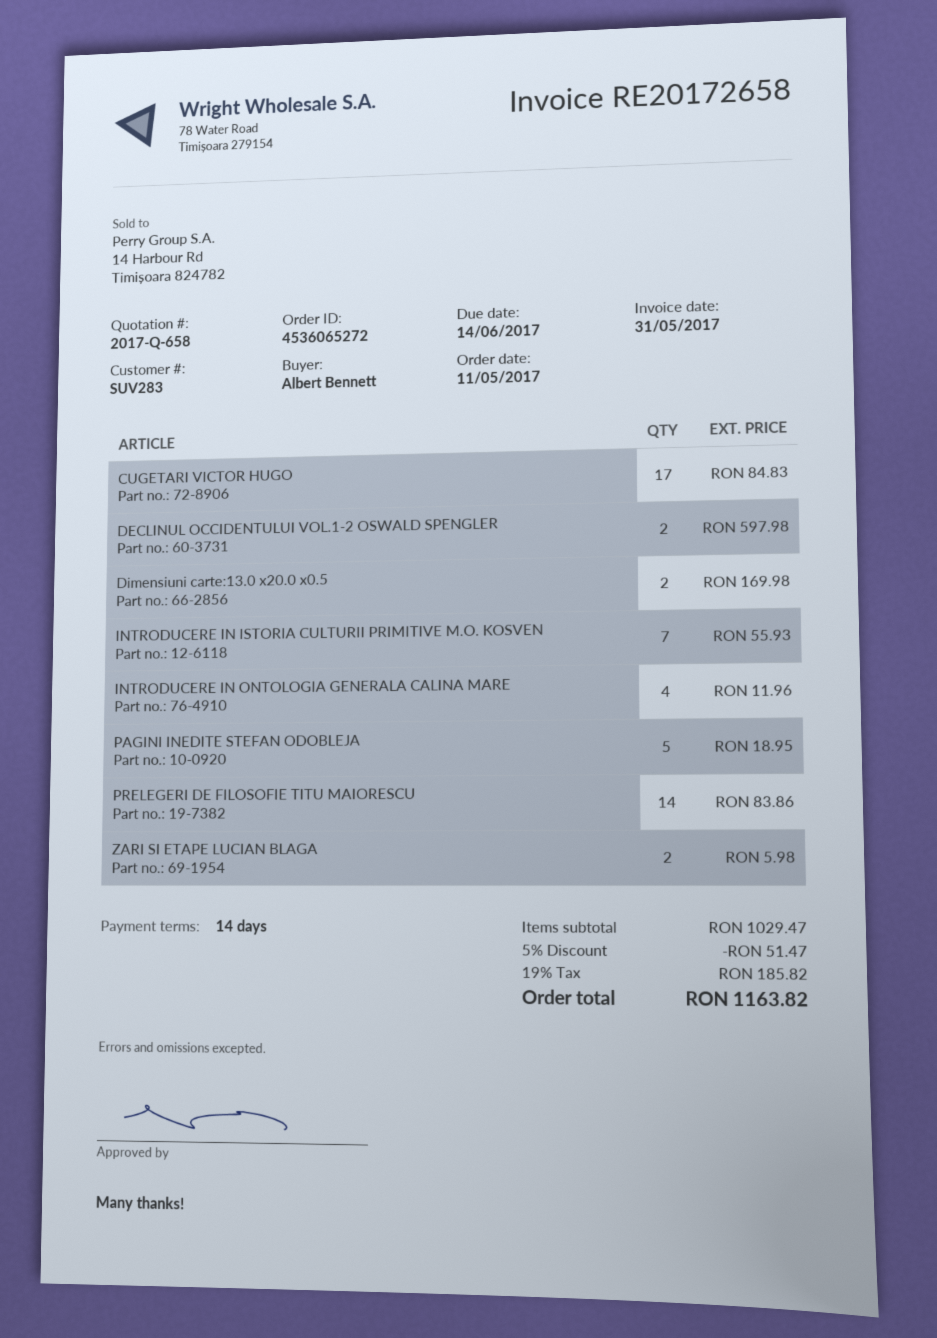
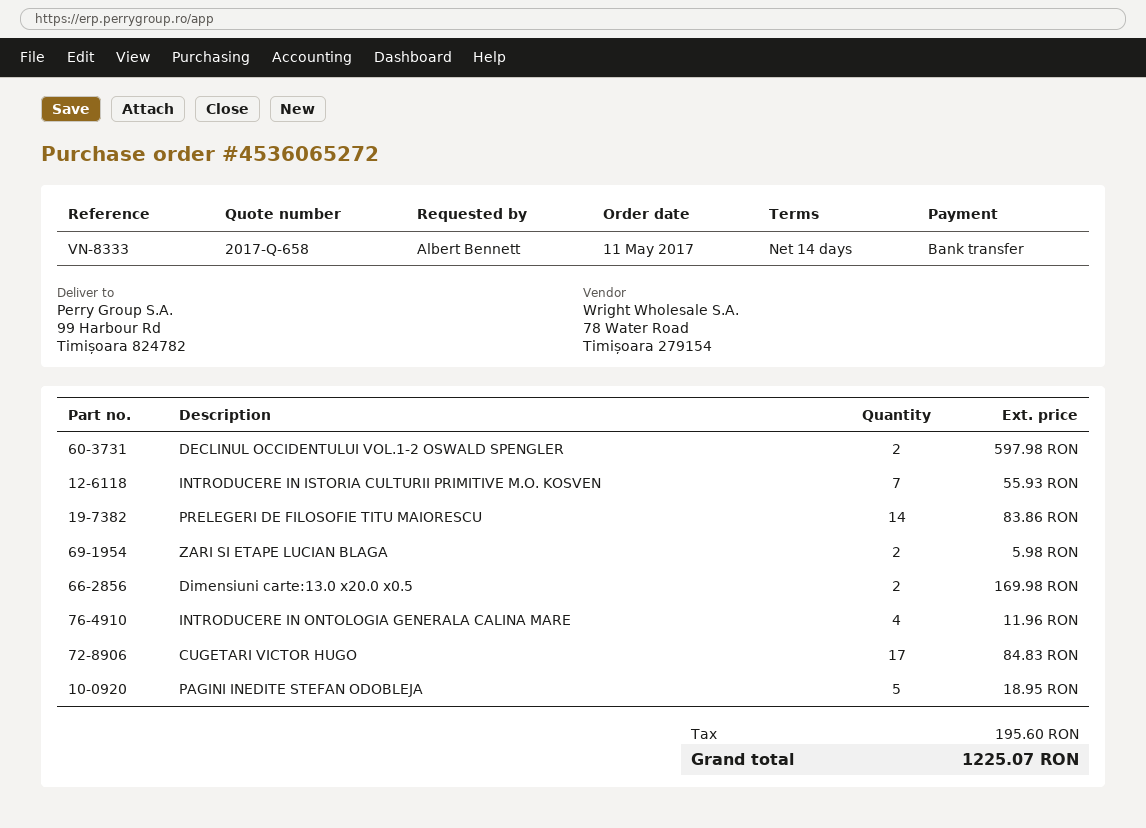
discount: 5% = 51.47 -> none
tax: 185.82 -> 195.60
total: 1163.82 -> 1225.07

